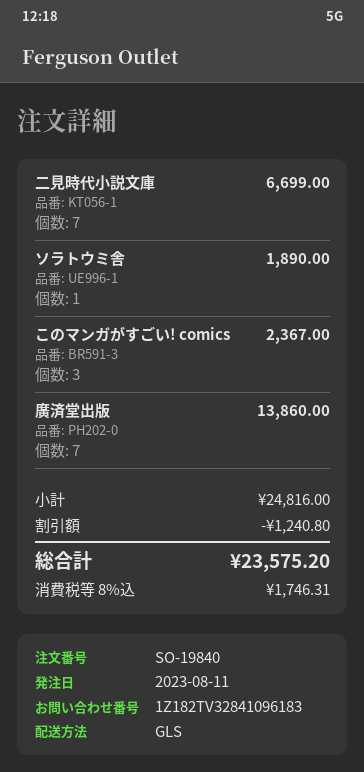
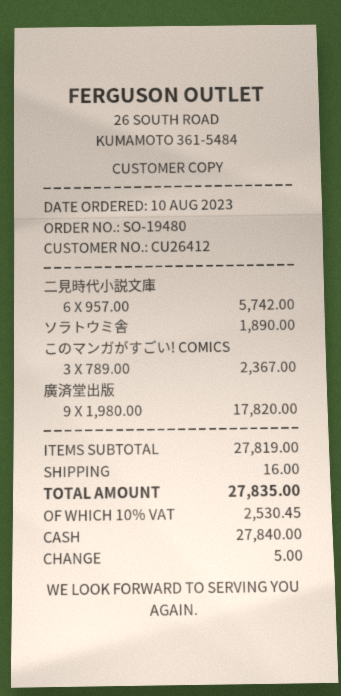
order number: SO-19840 -> SO-19480
order date: 2023-08-11 -> 2023-08-10
二見時代小説文庫: 7 for 6699.00 -> 6 for 5742.00
廣済堂出版: 7 for 13860.00 -> 9 for 17820.00
subtotal: 24816.00 -> 27819.00
discount: 1240.80 -> none
shipping: none -> 16.00
tax: 8% = 1746.31 -> 10% = 2530.45
total: 23575.20 -> 27835.00

